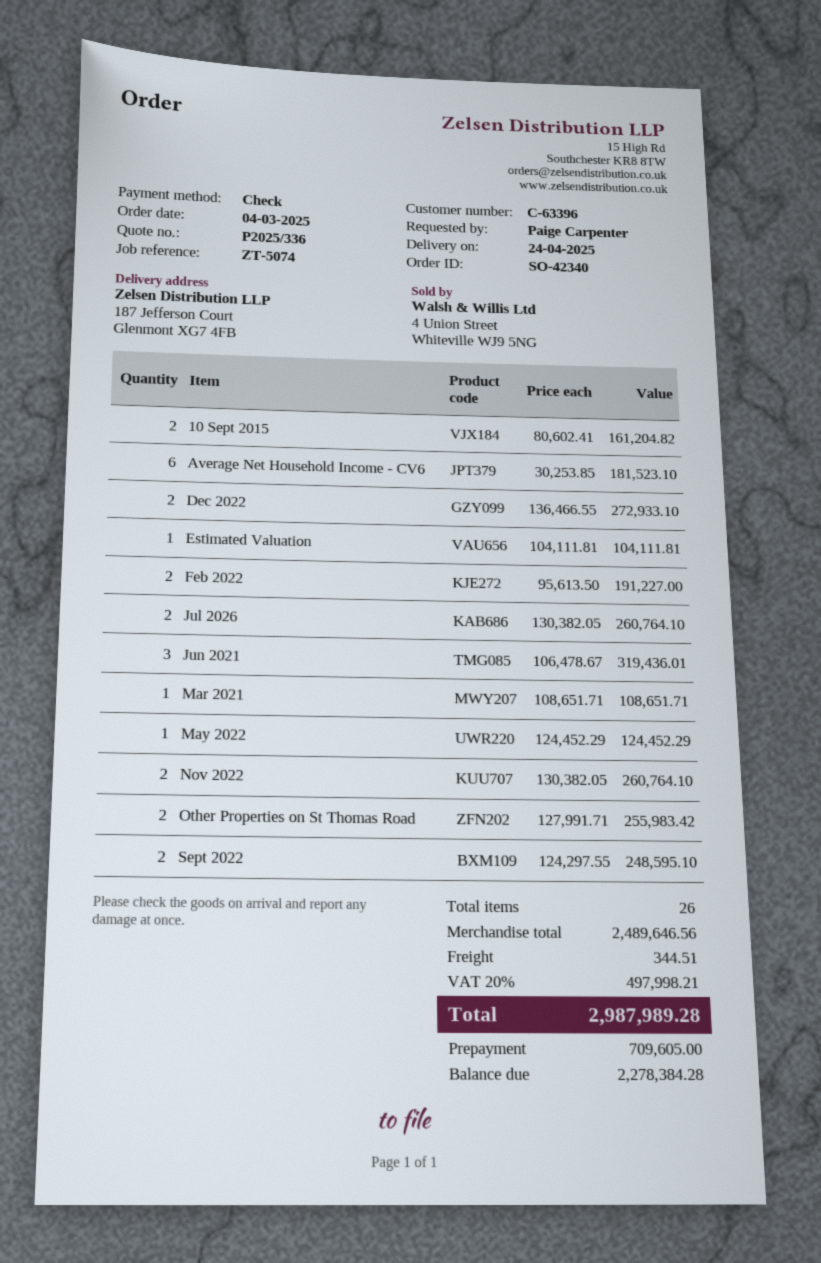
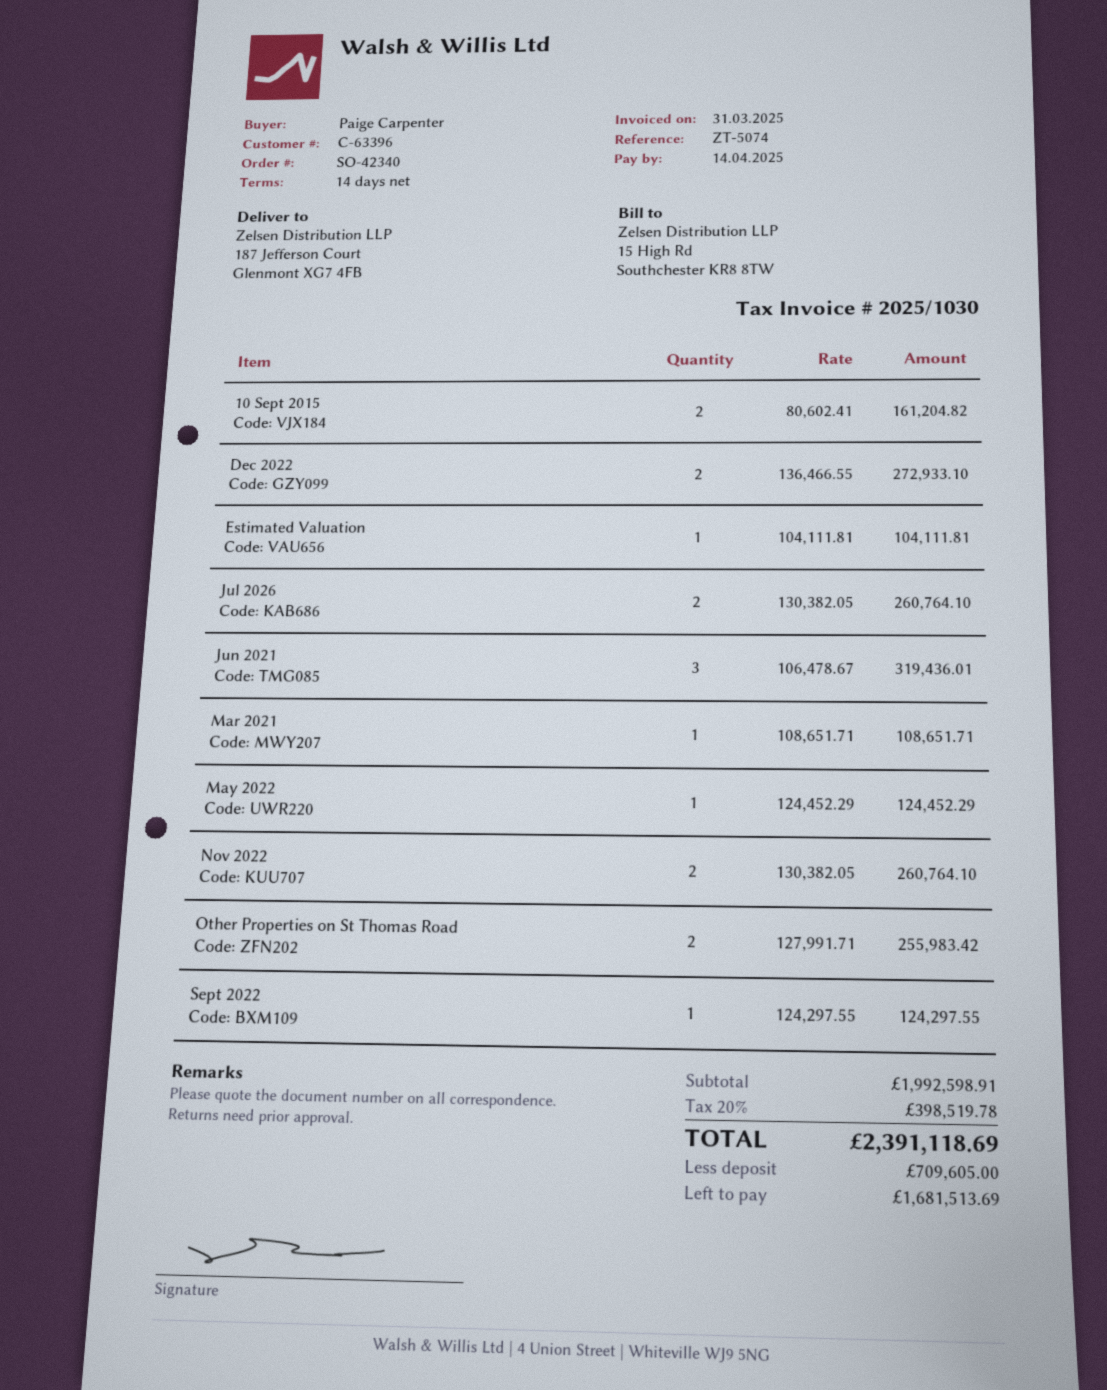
Average Net Household Income - CV6: 6 x 30253.85 = 181523.10 -> none
Feb 2022: 2 x 95613.50 = 191227.00 -> none
Sept 2022: 2 x 124297.55 = 248595.10 -> 1 x 124297.55 = 124297.55
subtotal: 2489646.56 -> 1992598.91
shipping: 344.51 -> none
tax: 20% = 497998.21 -> 20% = 398519.78
total: 2987989.28 -> 2391118.69
balance: 2278384.28 -> 1681513.69

